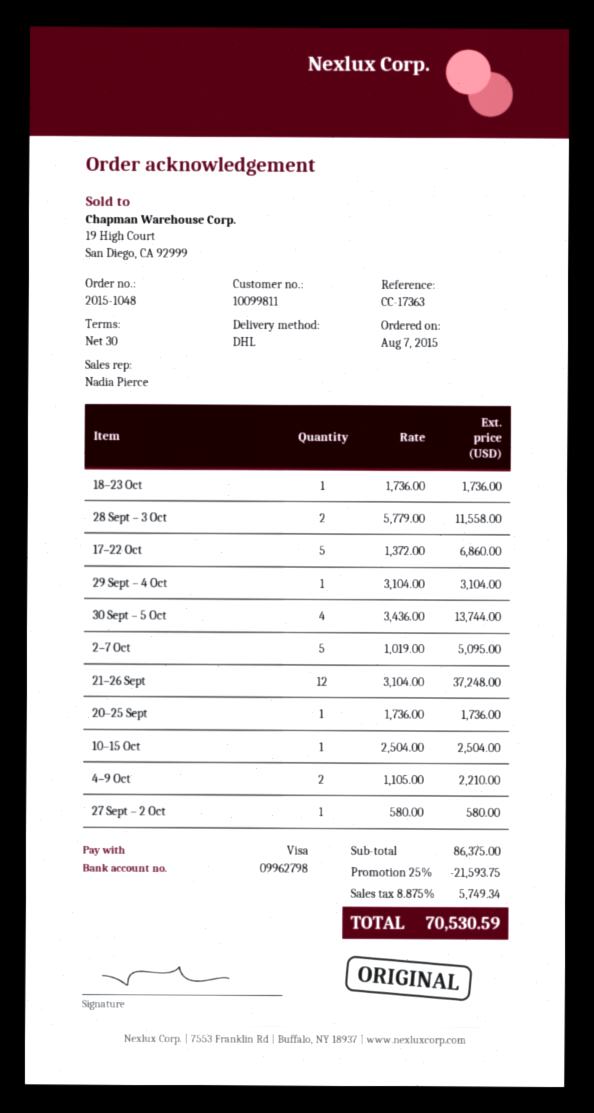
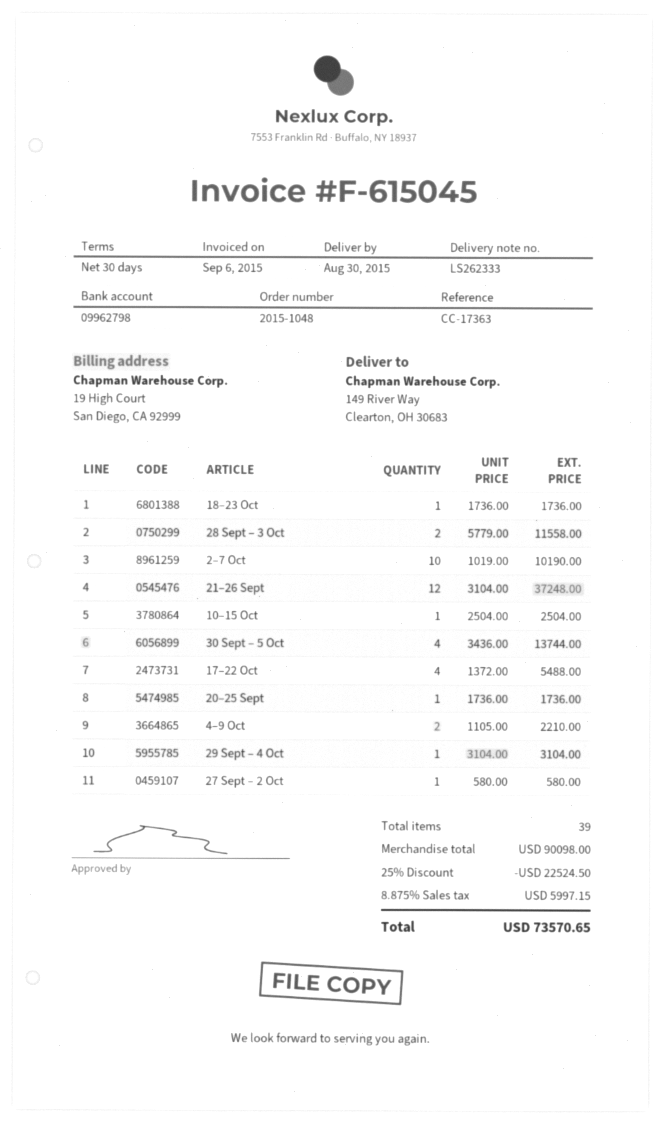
17–22 Oct: 5 x 1372.00 = 6860.00 -> 4 x 1372.00 = 5488.00
2–7 Oct: 5 x 1019.00 = 5095.00 -> 10 x 1019.00 = 10190.00
subtotal: 86375.00 -> 90098.00
discount: 25% = 21593.75 -> 25% = 22524.50
tax: 8.875% = 5749.34 -> 8.875% = 5997.15
total: 70530.59 -> 73570.65

